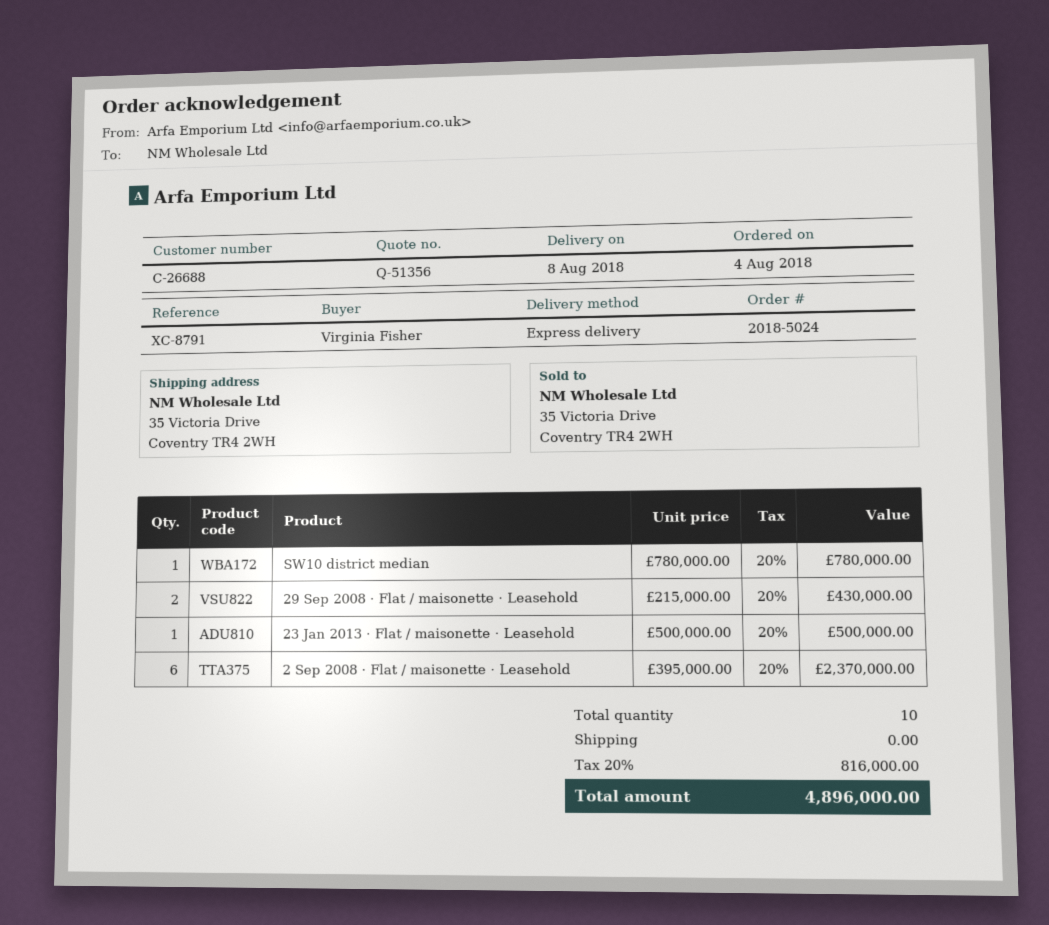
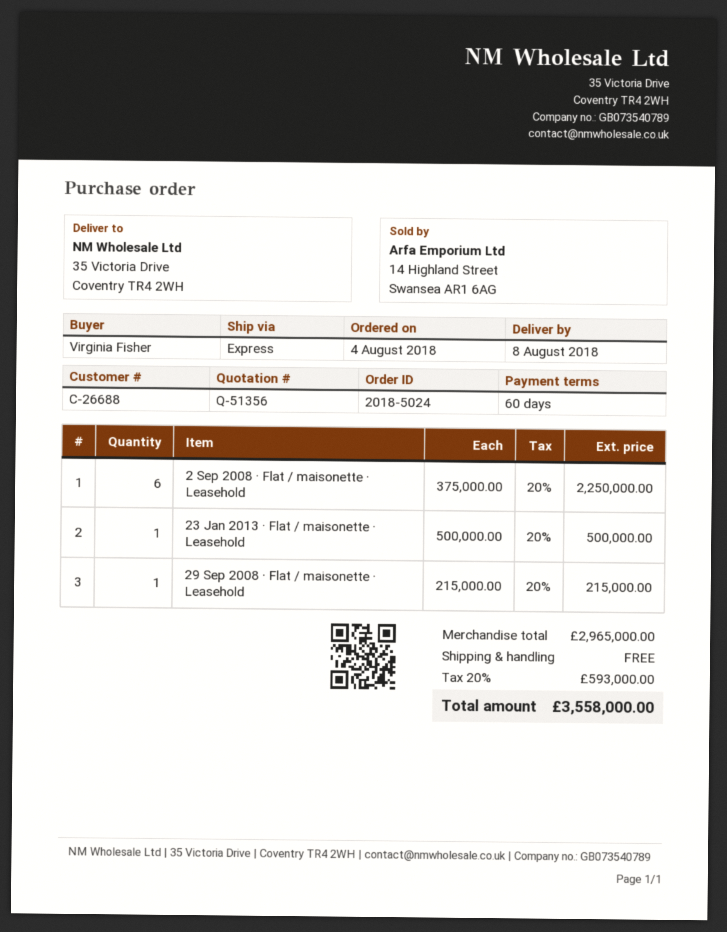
SW10 district median: 1 x 780000.00 = 780000.00 -> none
29 Sep 2008 · Flat / maisonette · Leasehold: 2 x 215000.00 = 430000.00 -> 1 x 215000.00 = 215000.00
2 Sep 2008 · Flat / maisonette · Leasehold: 6 x 395000.00 = 2370000.00 -> 6 x 375000.00 = 2250000.00
tax: 20% = 816000.00 -> 20% = 593000.00
total: 4896000.00 -> 3558000.00

